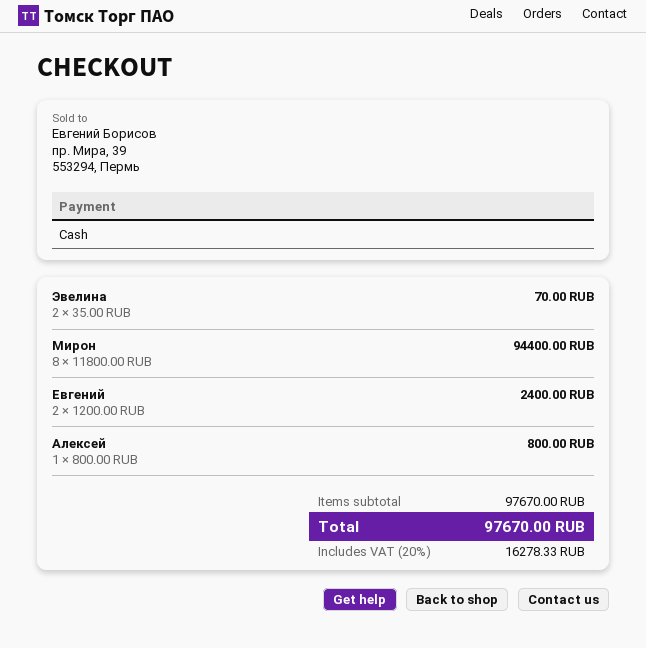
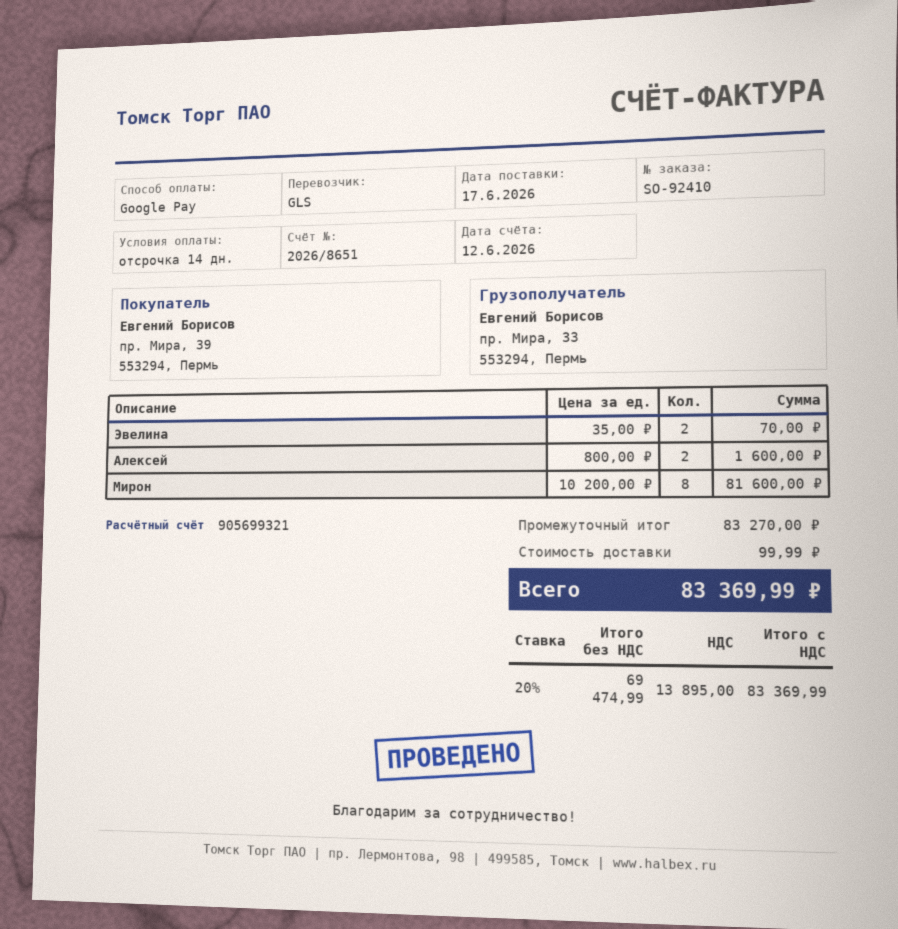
payment method: cash -> Google Pay
Мирон: 8 x 11800.00 = 94400.00 -> 8 x 10200.00 = 81600.00
Евгений: 2 x 1200.00 = 2400.00 -> none
Алексей: 1 x 800.00 = 800.00 -> 2 x 800.00 = 1600.00
subtotal: 97670.00 -> 83270.00
shipping: none -> 99.99
tax: 20% = 16278.33 -> 20% = 13895.00
total: 97670.00 -> 83369.99

